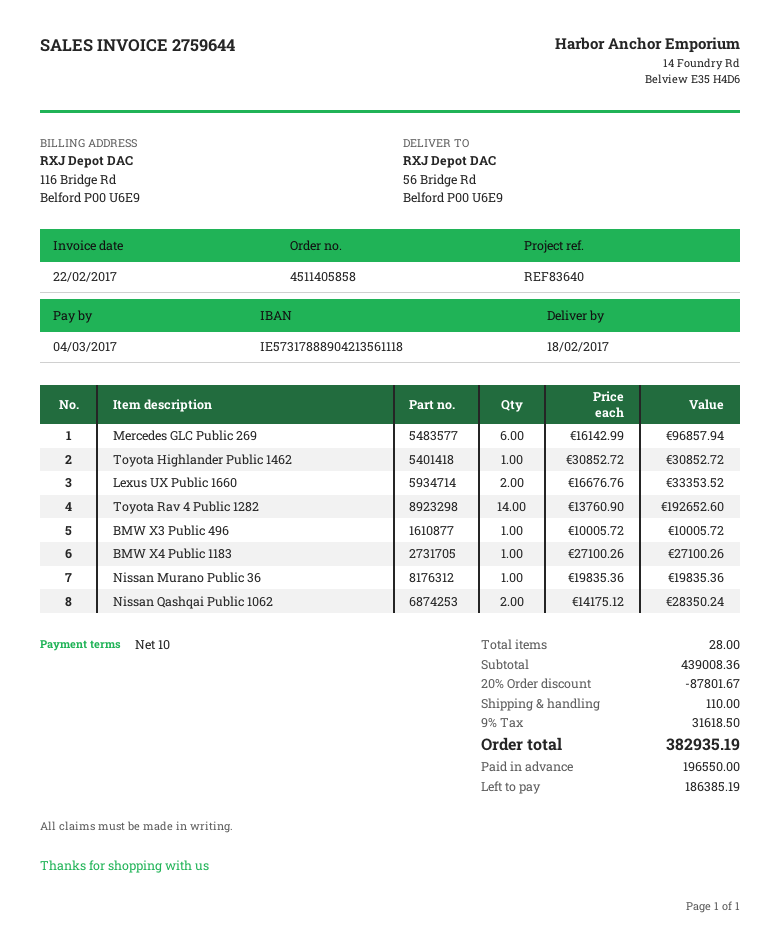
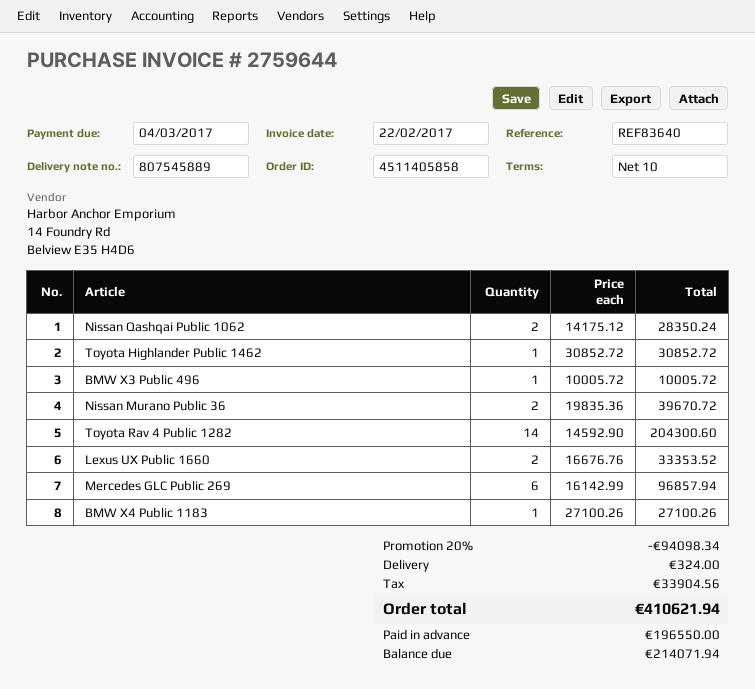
Toyota Rav 4 Public 1282: 14 x 13760.90 = 192652.60 -> 14 x 14592.90 = 204300.60
Nissan Murano Public 36: 1 x 19835.36 = 19835.36 -> 2 x 19835.36 = 39670.72
discount: 20% = 87801.67 -> 20% = 94098.34
shipping: 110.00 -> 324.00
tax: 31618.50 -> 33904.56
total: 382935.19 -> 410621.94
balance: 186385.19 -> 214071.94

